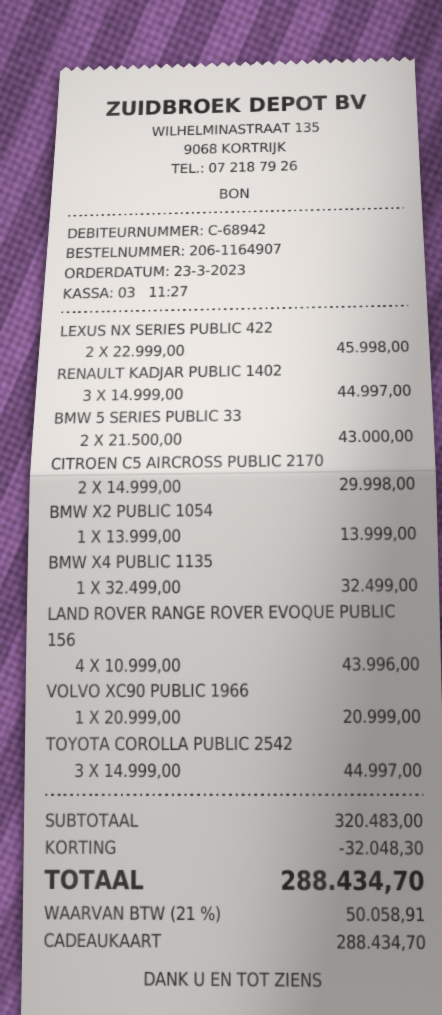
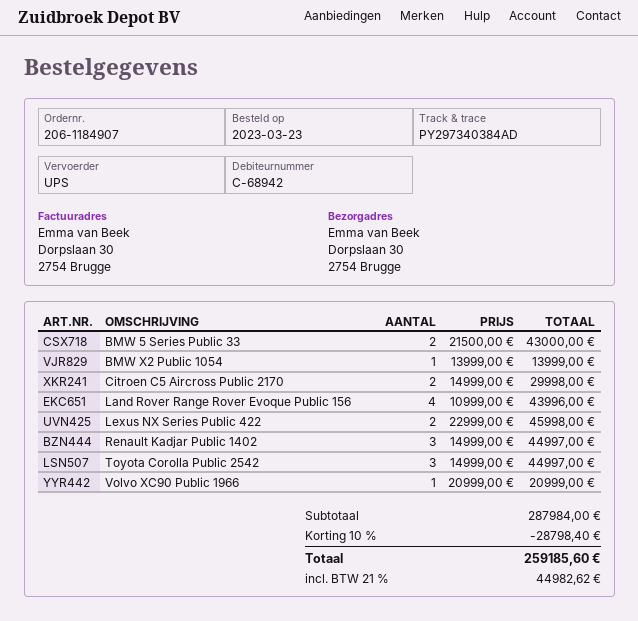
order number: 206-1164907 -> 206-1184907
BMW X4 PUBLIC 1135: 1 x 32499.00 = 32499.00 -> none
subtotal: 320483.00 -> 287984.00
discount: 32048.30 -> 28798.40
tax: 21% = 50058.91 -> 21% = 44982.62
total: 288434.70 -> 259185.60

